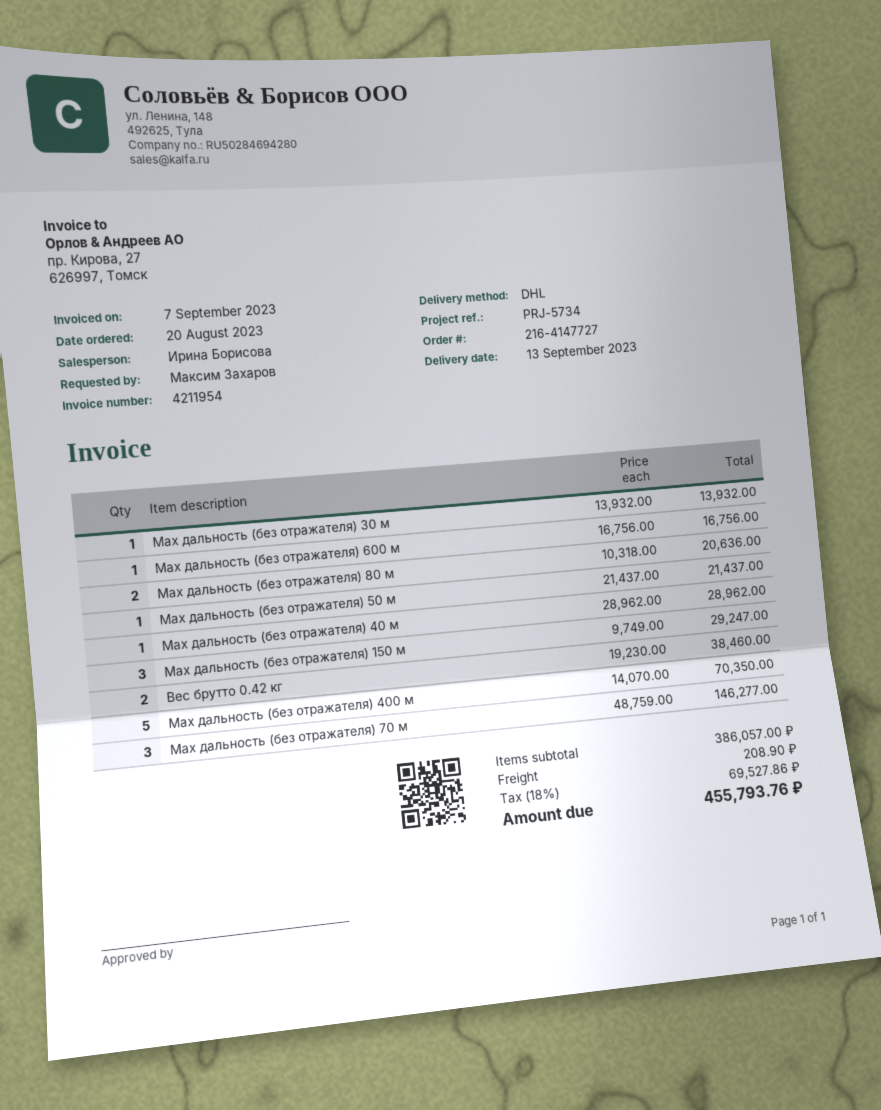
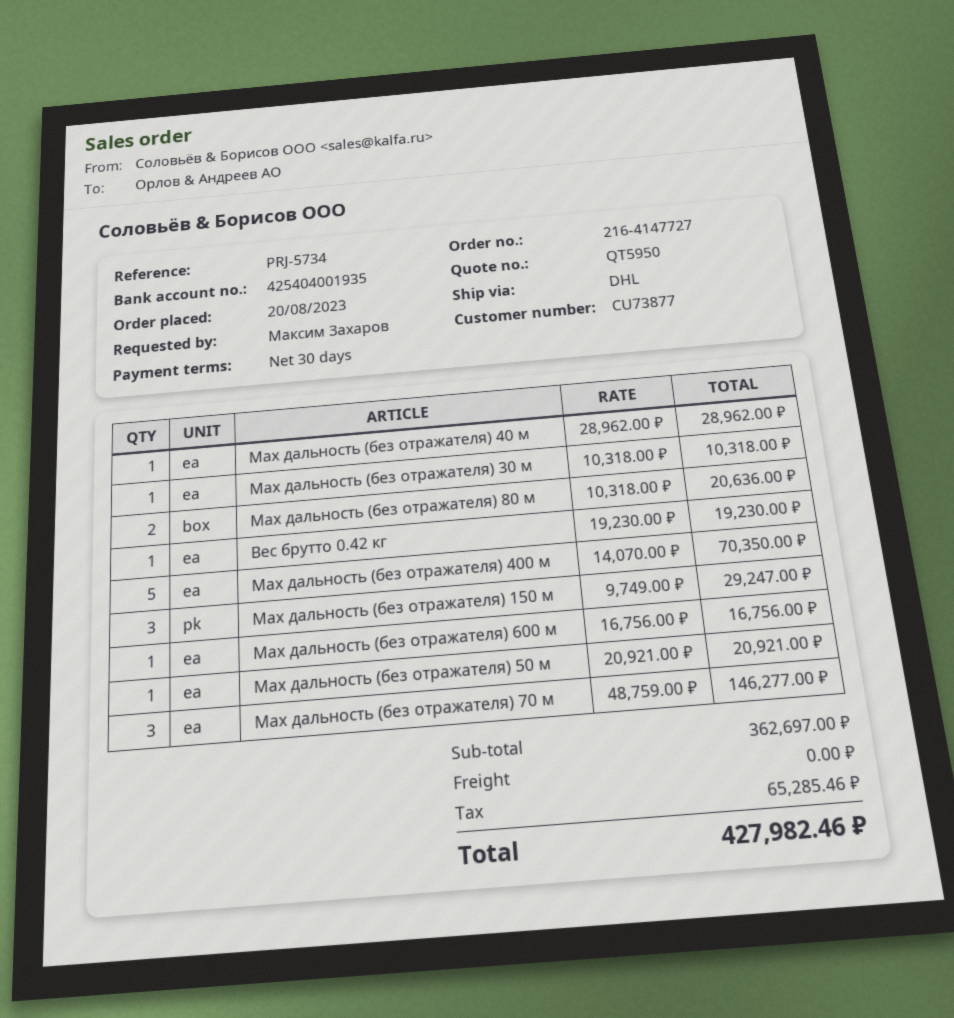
Max дальность (без отражателя) 30 м: 1 x 13932.00 = 13932.00 -> 1 x 10318.00 = 10318.00
Max дальность (без отражателя) 50 м: 1 x 21437.00 = 21437.00 -> 1 x 20921.00 = 20921.00
Вес брутто 0.42 кг: 2 x 19230.00 = 38460.00 -> 1 x 19230.00 = 19230.00
subtotal: 386057.00 -> 362697.00
shipping: 208.90 -> 0.00
tax: 69527.86 -> 65285.46
total: 455793.76 -> 427982.46

